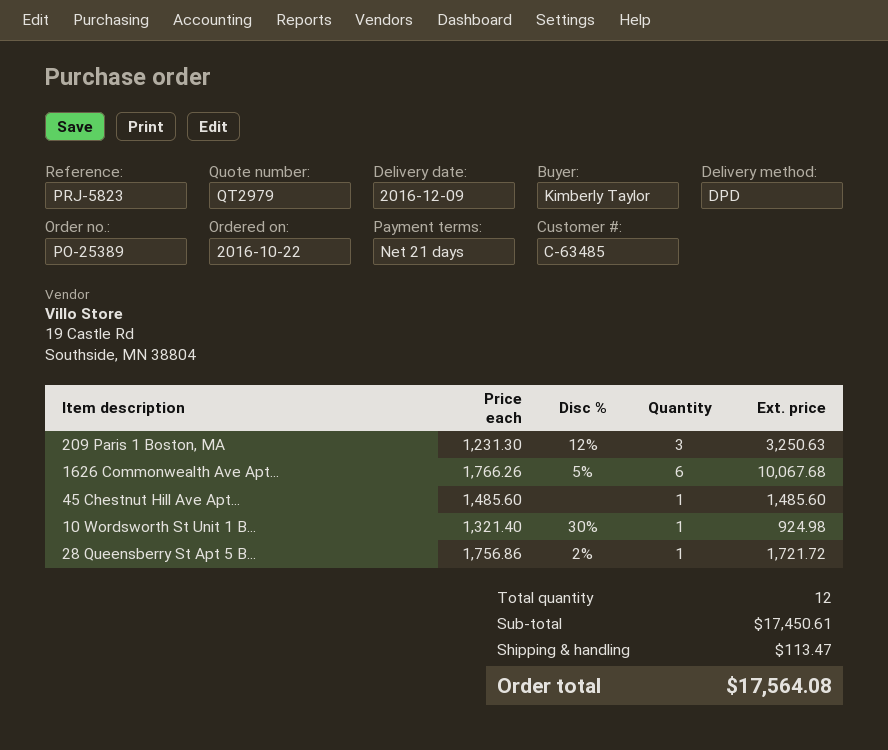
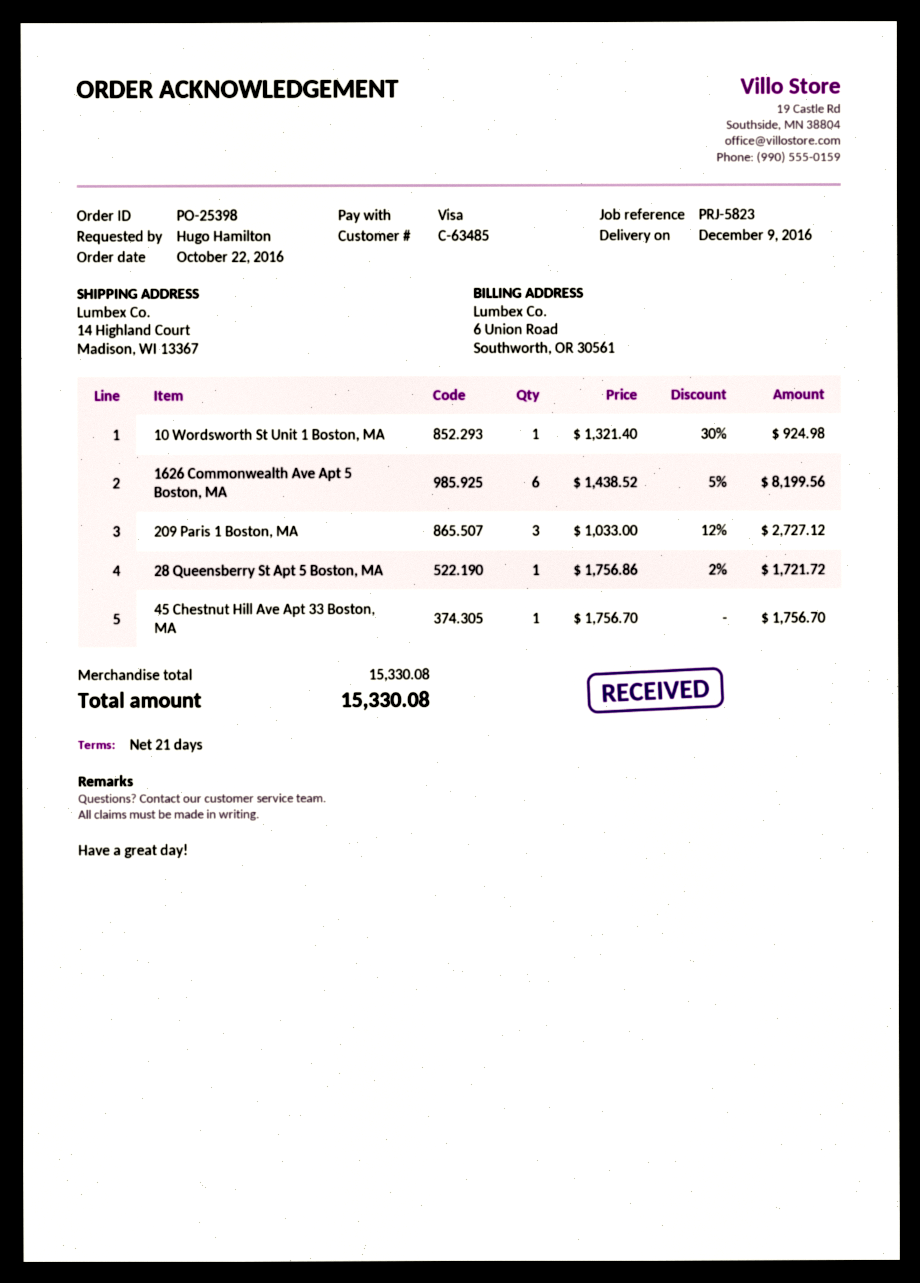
order number: PO-25389 -> PO-25398
ordered by: Kimberly Taylor -> Hugo Hamilton
209 Paris 1 Boston, MA: 3 x 1231.30 - 12% = 3250.63 -> 3 x 1033.00 - 12% = 2727.12
1626 Commonwealth Ave Apt...: 6 x 1766.26 - 5% = 10067.68 -> 6 x 1438.52 - 5% = 8199.56
45 Chestnut Hill Ave Apt...: 1 x 1485.60 = 1485.60 -> 1 x 1756.70 = 1756.70
subtotal: 17450.61 -> 15330.08
shipping: 113.47 -> none
total: 17564.08 -> 15330.08

